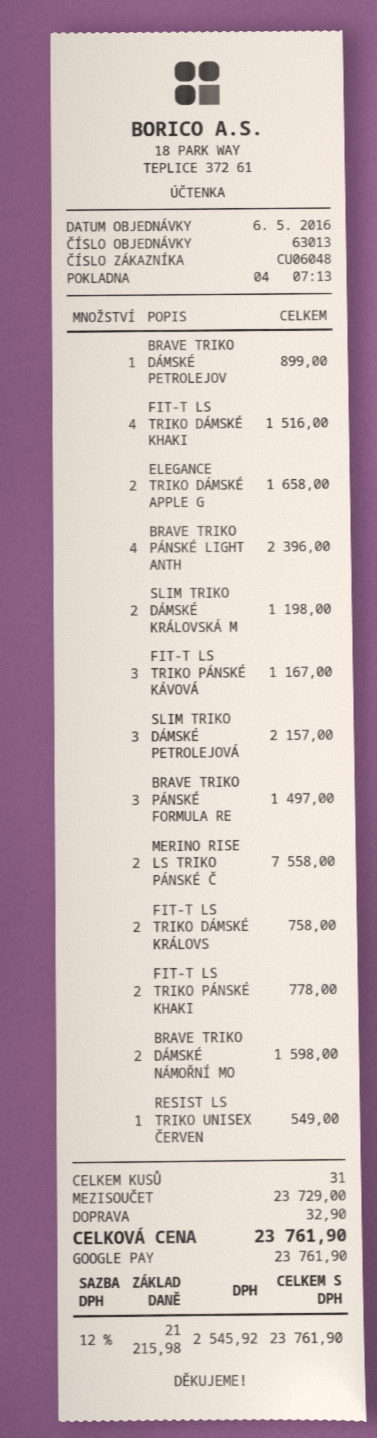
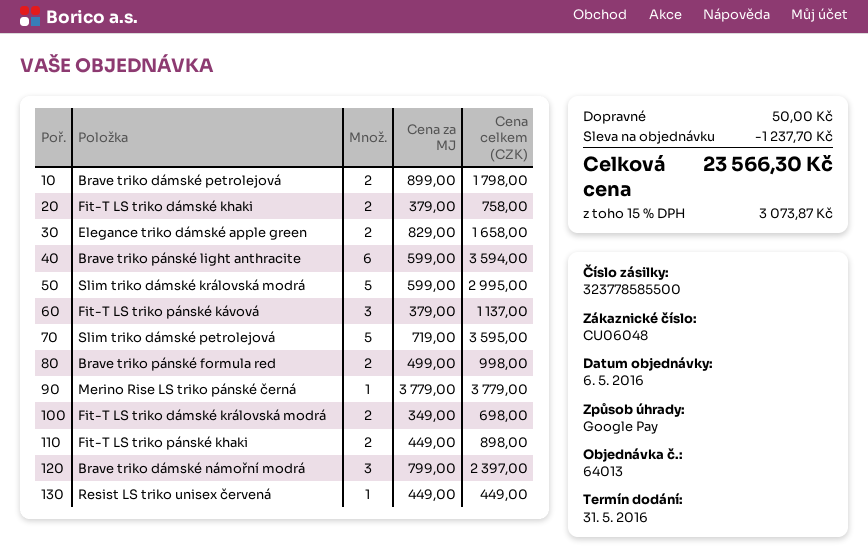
order number: 63013 -> 64013
BRAVE TRIKO DÁMSKÉ PETROLEJOV: 1 for 899.00 -> 2 for 1798.00
FIT-T LS TRIKO DÁMSKÉ KHAKI: 4 for 1516.00 -> 2 for 758.00
BRAVE TRIKO PÁNSKÉ LIGHT ANTH: 4 for 2396.00 -> 6 for 3594.00
SLIM TRIKO DÁMSKÉ KRÁLOVSKÁ M: 2 for 1198.00 -> 5 for 2995.00
FIT-T LS TRIKO PÁNSKÉ KÁVOVÁ: 3 for 1167.00 -> 3 for 1137.00
SLIM TRIKO DÁMSKÉ PETROLEJOVÁ: 3 for 2157.00 -> 5 for 3595.00
BRAVE TRIKO PÁNSKÉ FORMULA RE: 3 for 1497.00 -> 2 for 998.00
MERINO RISE LS TRIKO PÁNSKÉ Č: 2 for 7558.00 -> 1 for 3779.00
FIT-T LS TRIKO DÁMSKÉ KRÁLOVS: 2 for 758.00 -> 2 for 698.00
FIT-T LS TRIKO PÁNSKÉ KHAKI: 2 for 778.00 -> 2 for 898.00
BRAVE TRIKO DÁMSKÉ NÁMOŘNÍ MO: 2 for 1598.00 -> 3 for 2397.00
RESIST LS TRIKO UNISEX ČERVEN: 1 for 549.00 -> 1 for 449.00
discount: none -> 1237.70
shipping: 32.90 -> 50.00
tax: 12% = 2545.92 -> 15% = 3073.87
total: 23761.90 -> 23566.30

